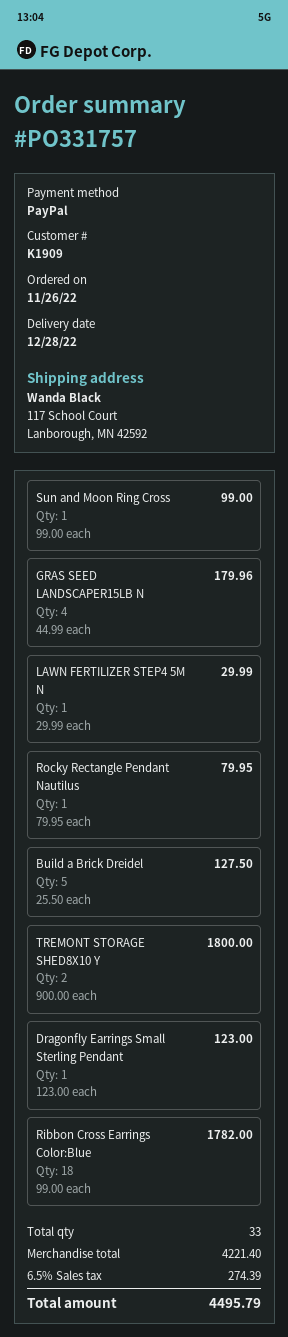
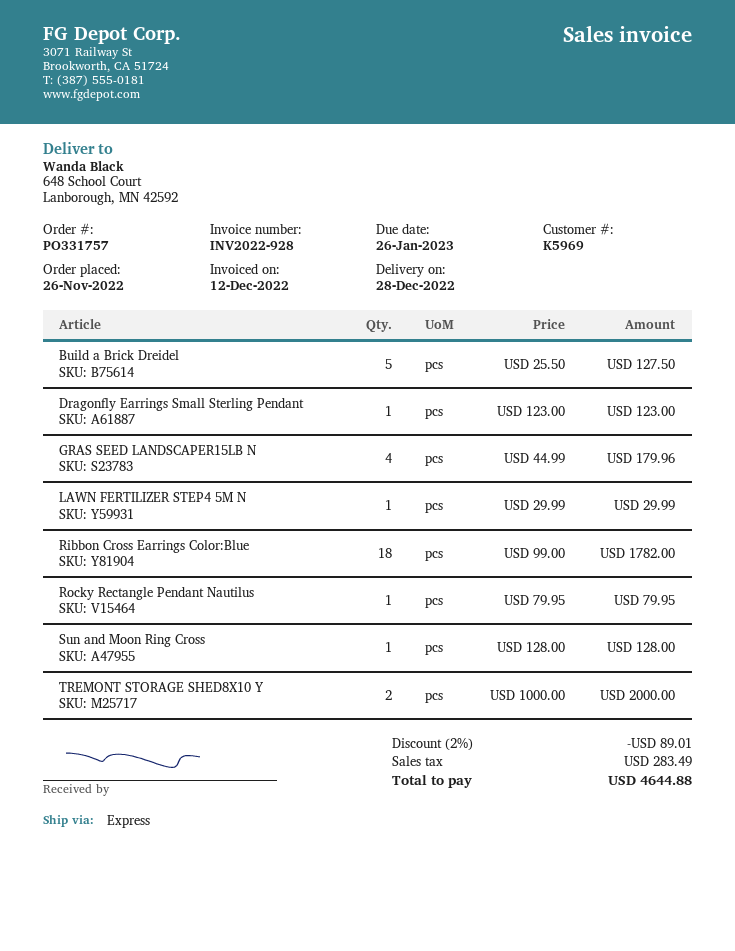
customer number: K1909 -> K5969
ship to: 117 School Court, Lanborough, MN 42592 -> 648 School Court, Lanborough, MN 42592
Sun and Moon Ring Cross: 1 x 99.00 = 99.00 -> 1 x 128.00 = 128.00
TREMONT STORAGE SHED8X10 Y: 2 x 900.00 = 1800.00 -> 2 x 1000.00 = 2000.00
discount: none -> 2% = 89.01
tax: 274.39 -> 283.49
total: 4495.79 -> 4644.88

